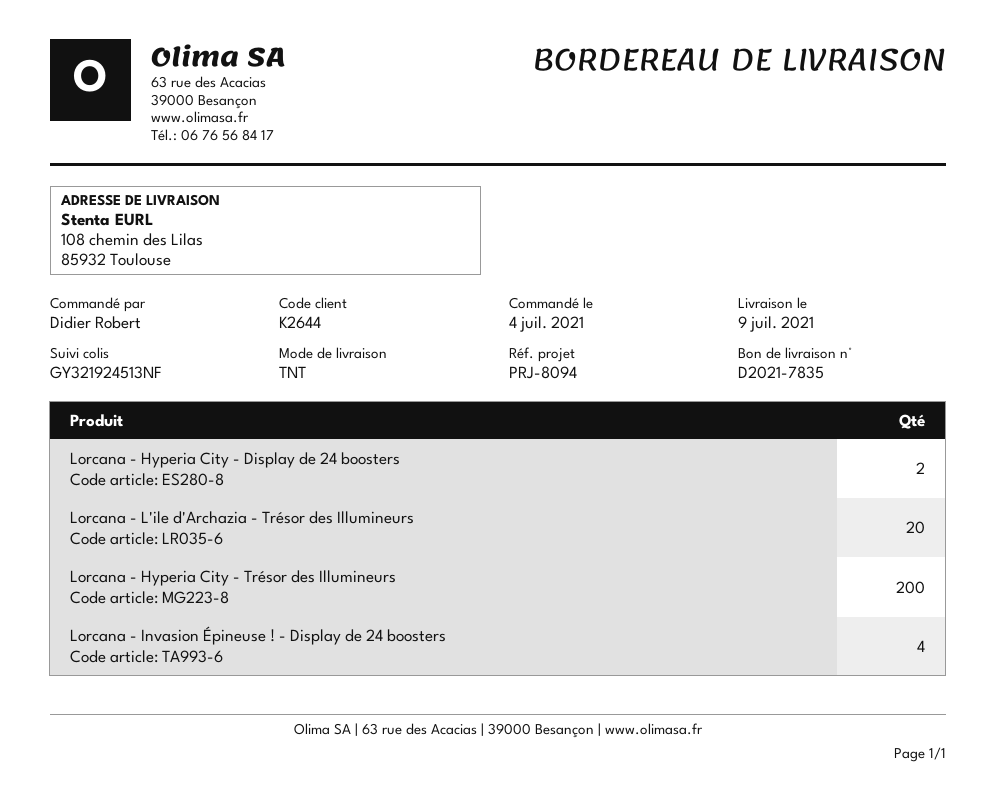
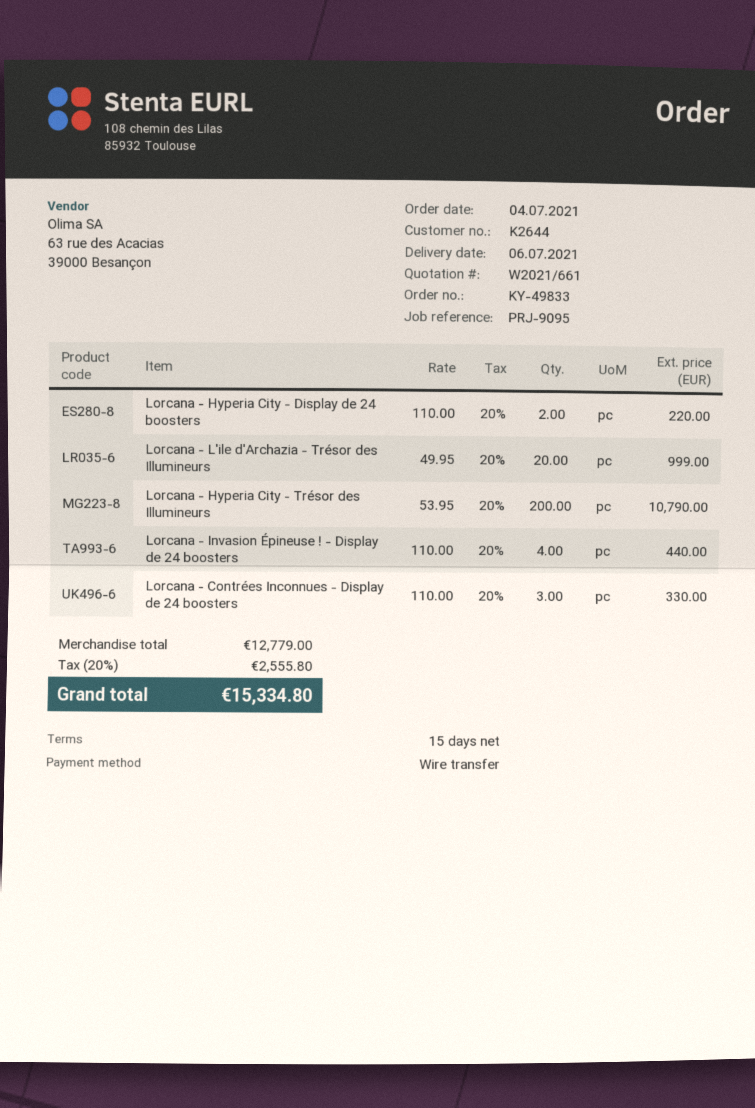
delivery date: 2021-07-09 -> 2021-07-06
reference: PRJ-8094 -> PRJ-9095
Lorcana - Contrées Inconnues - Display de 24 boosters: none -> 3

